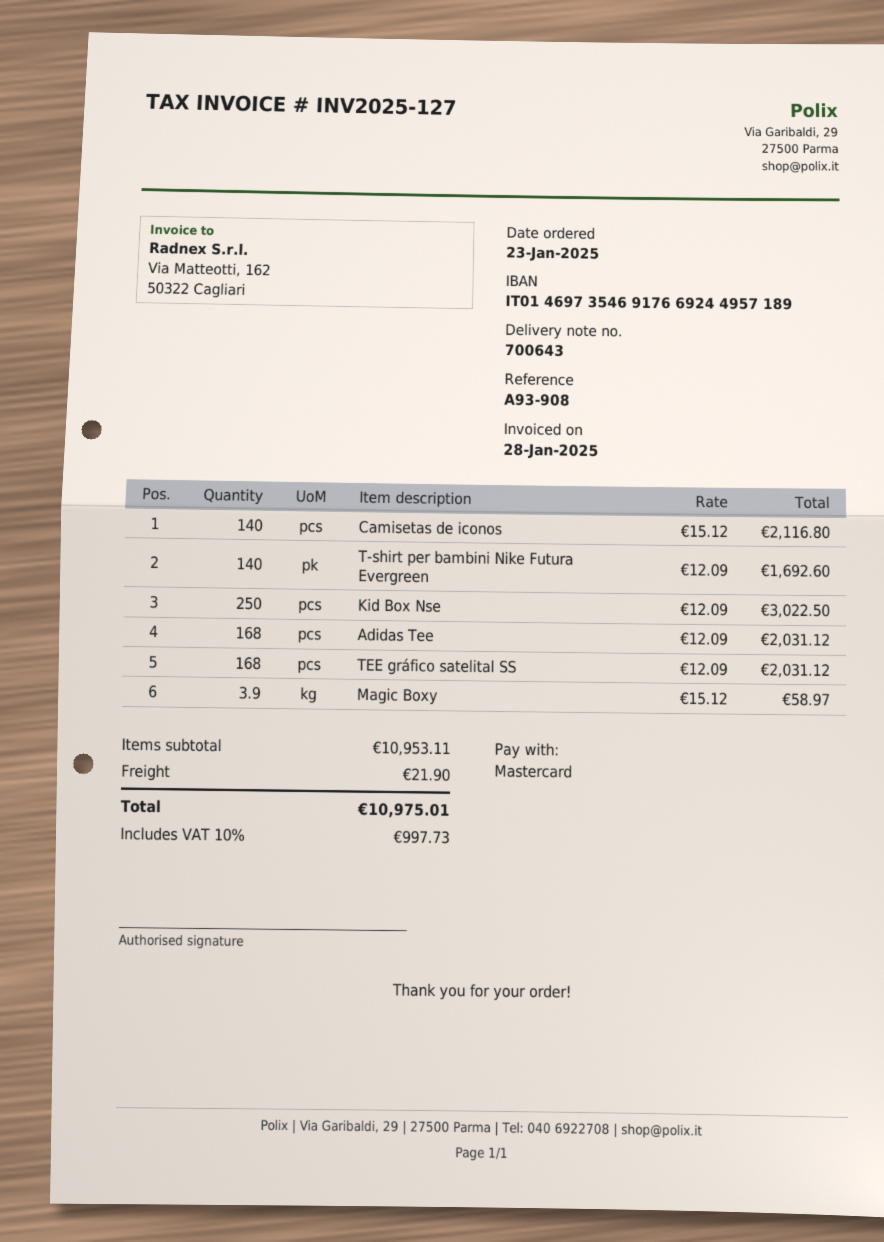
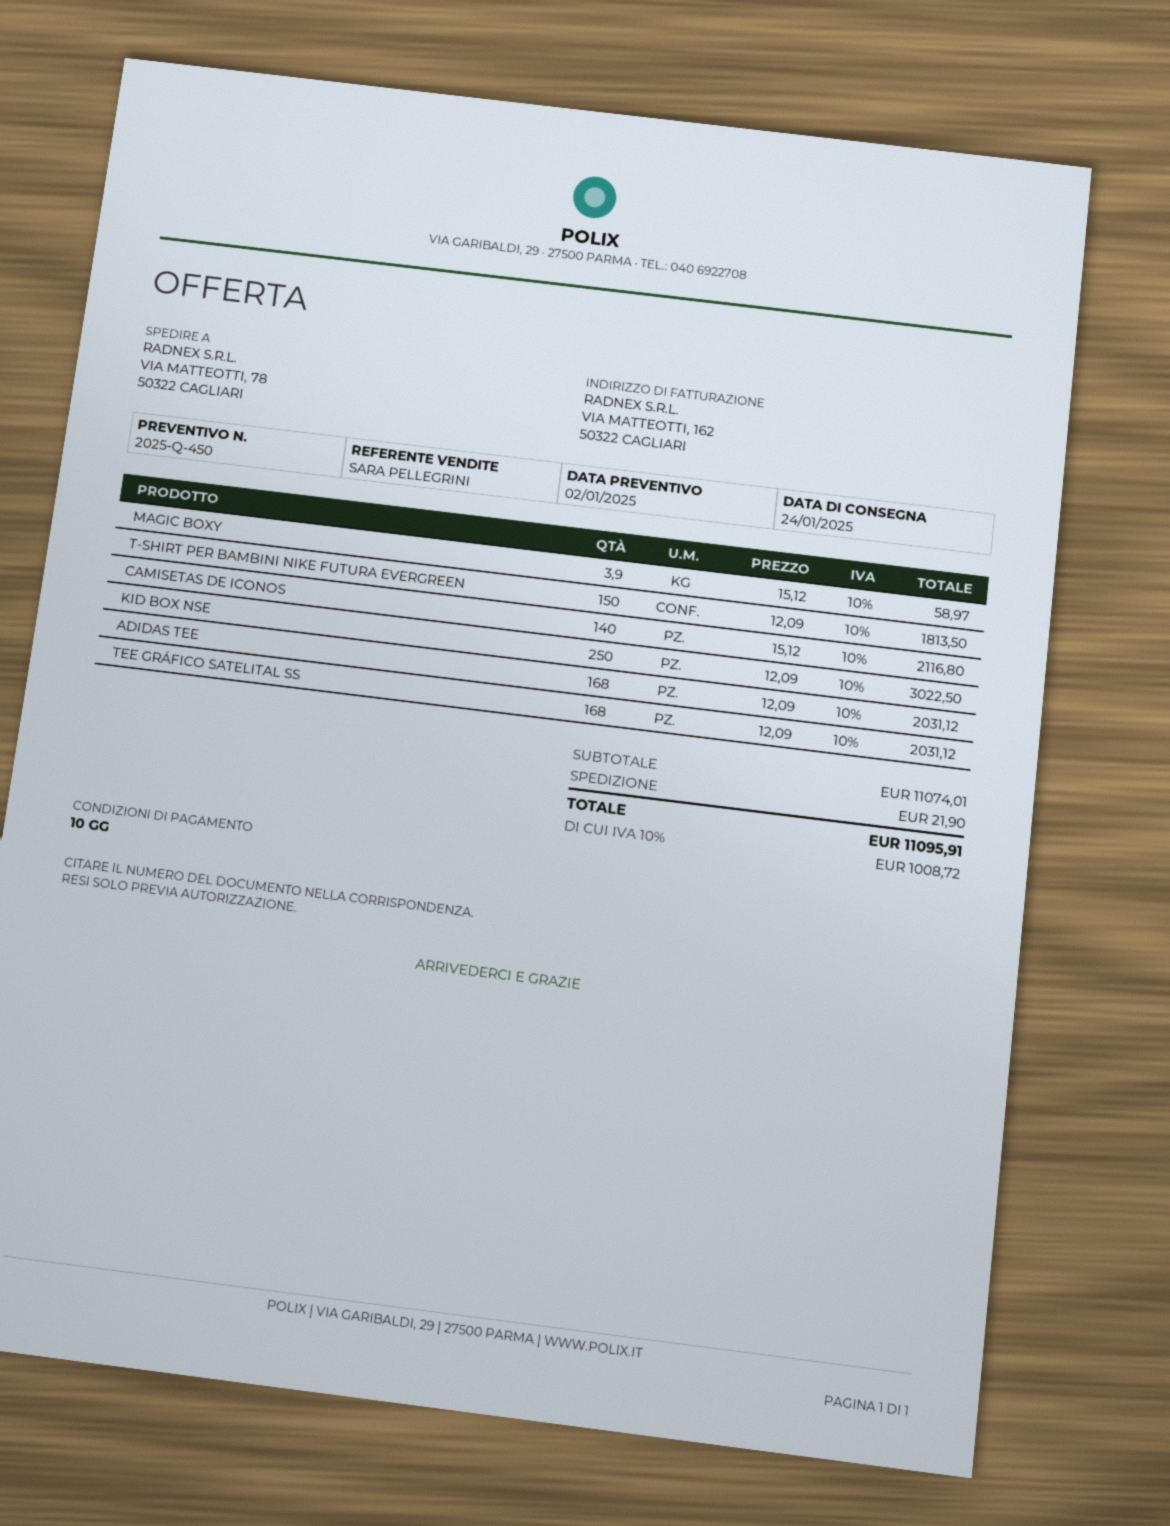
T-shirt per bambini Nike Futura Evergreen: 140 x 12.09 = 1692.60 -> 150 x 12.09 = 1813.50
subtotal: 10953.11 -> 11074.01
tax: 10% = 997.73 -> 10% = 1008.72
total: 10975.01 -> 11095.91

